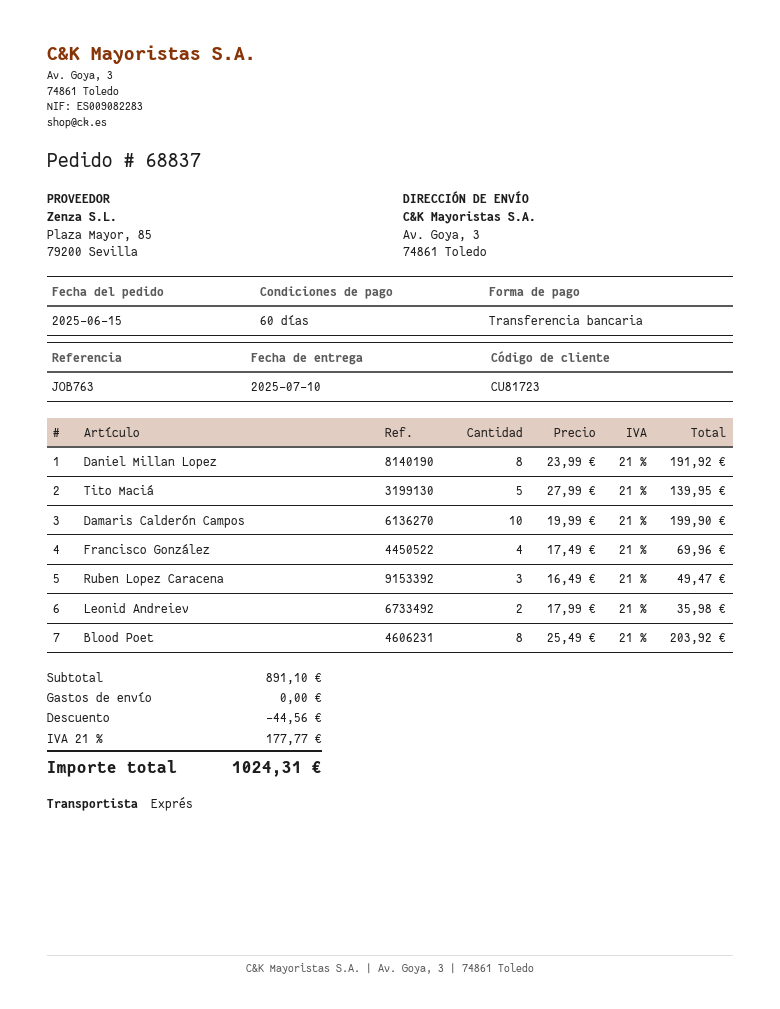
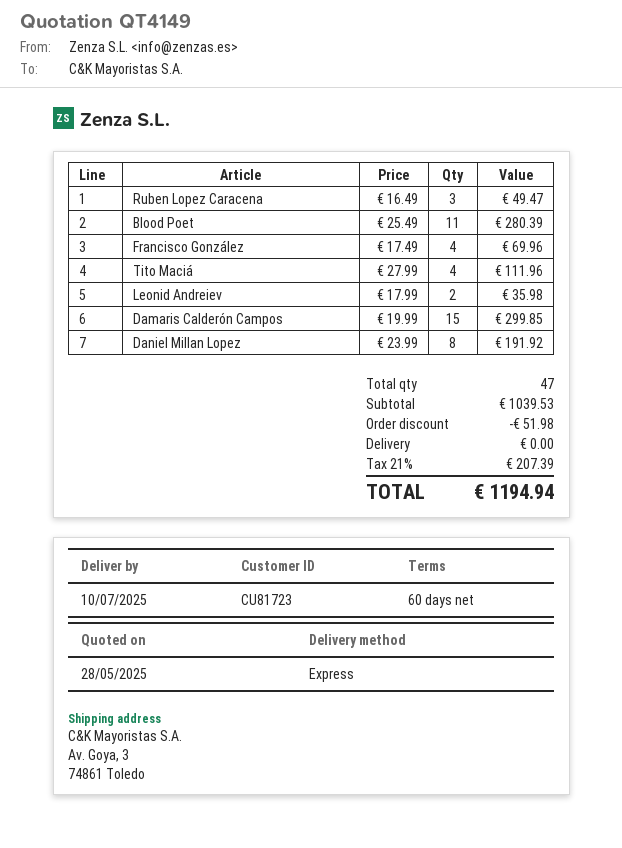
Tito Maciá: 5 x 27.99 = 139.95 -> 4 x 27.99 = 111.96
Damaris Calderón Campos: 10 x 19.99 = 199.90 -> 15 x 19.99 = 299.85
Blood Poet: 8 x 25.49 = 203.92 -> 11 x 25.49 = 280.39
subtotal: 891.10 -> 1039.53
discount: 44.56 -> 51.98
tax: 21% = 177.77 -> 21% = 207.39
total: 1024.31 -> 1194.94

